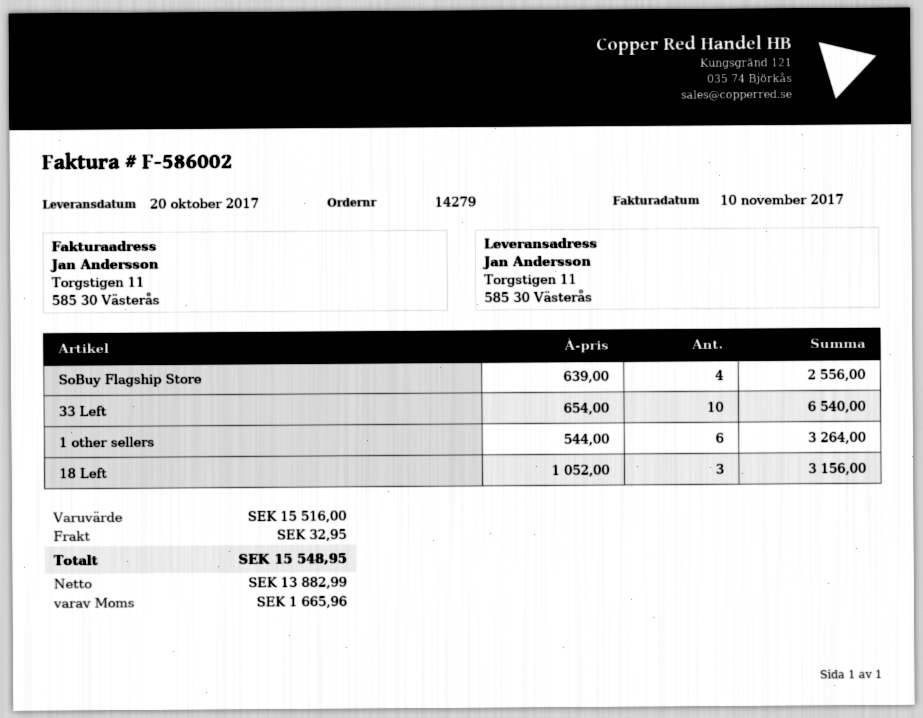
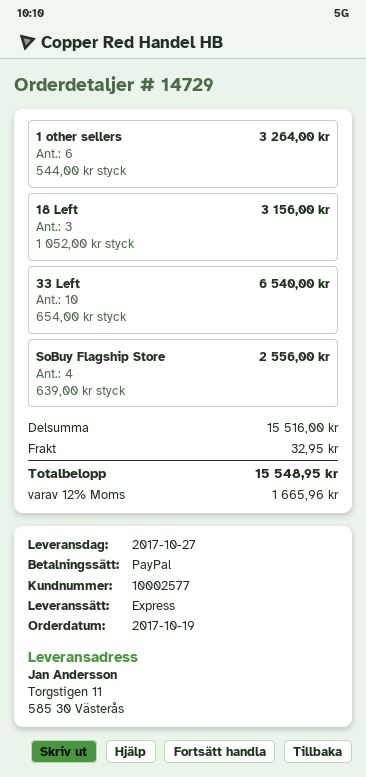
order number: 14279 -> 14729
delivery date: 2017-10-20 -> 2017-10-27

